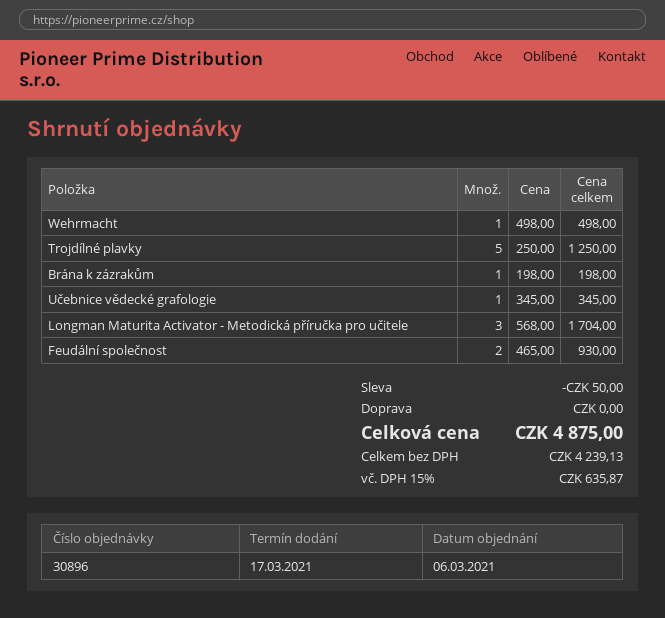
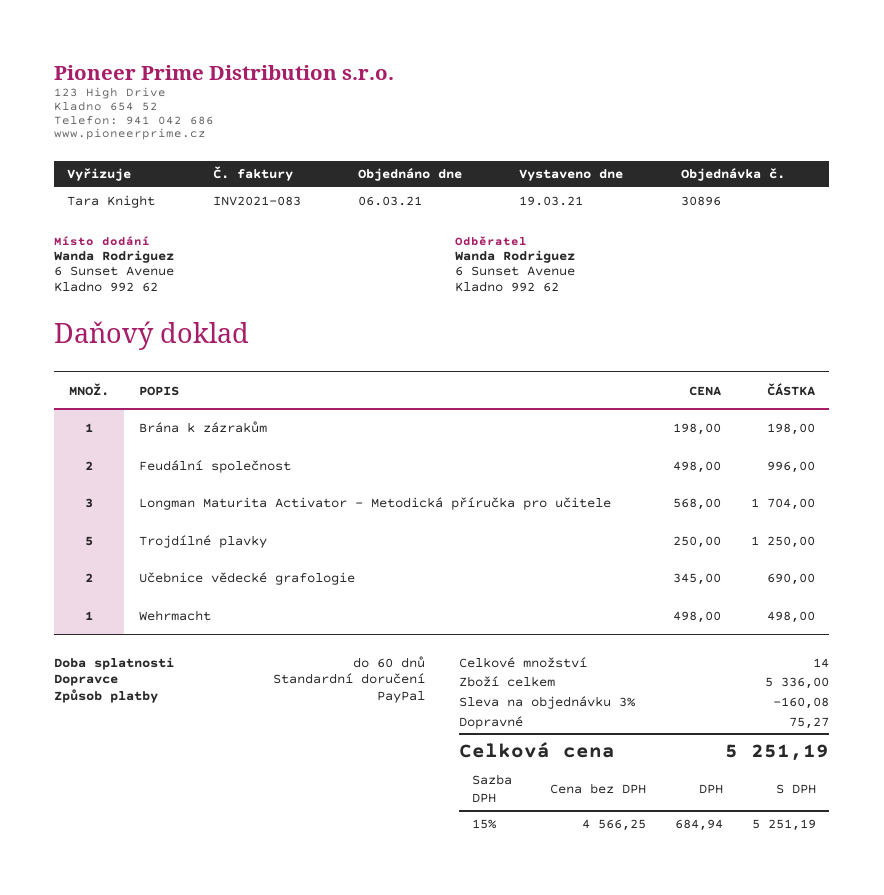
Učebnice vědecké grafologie: 1 x 345.00 = 345.00 -> 2 x 345.00 = 690.00
Feudální společnost: 2 x 465.00 = 930.00 -> 2 x 498.00 = 996.00
discount: 50.00 -> 160.08
shipping: 0.00 -> 75.27
net: 4239.13 -> 4566.25
tax: 15% = 635.87 -> 15% = 684.94
total: 4875.00 -> 5251.19

